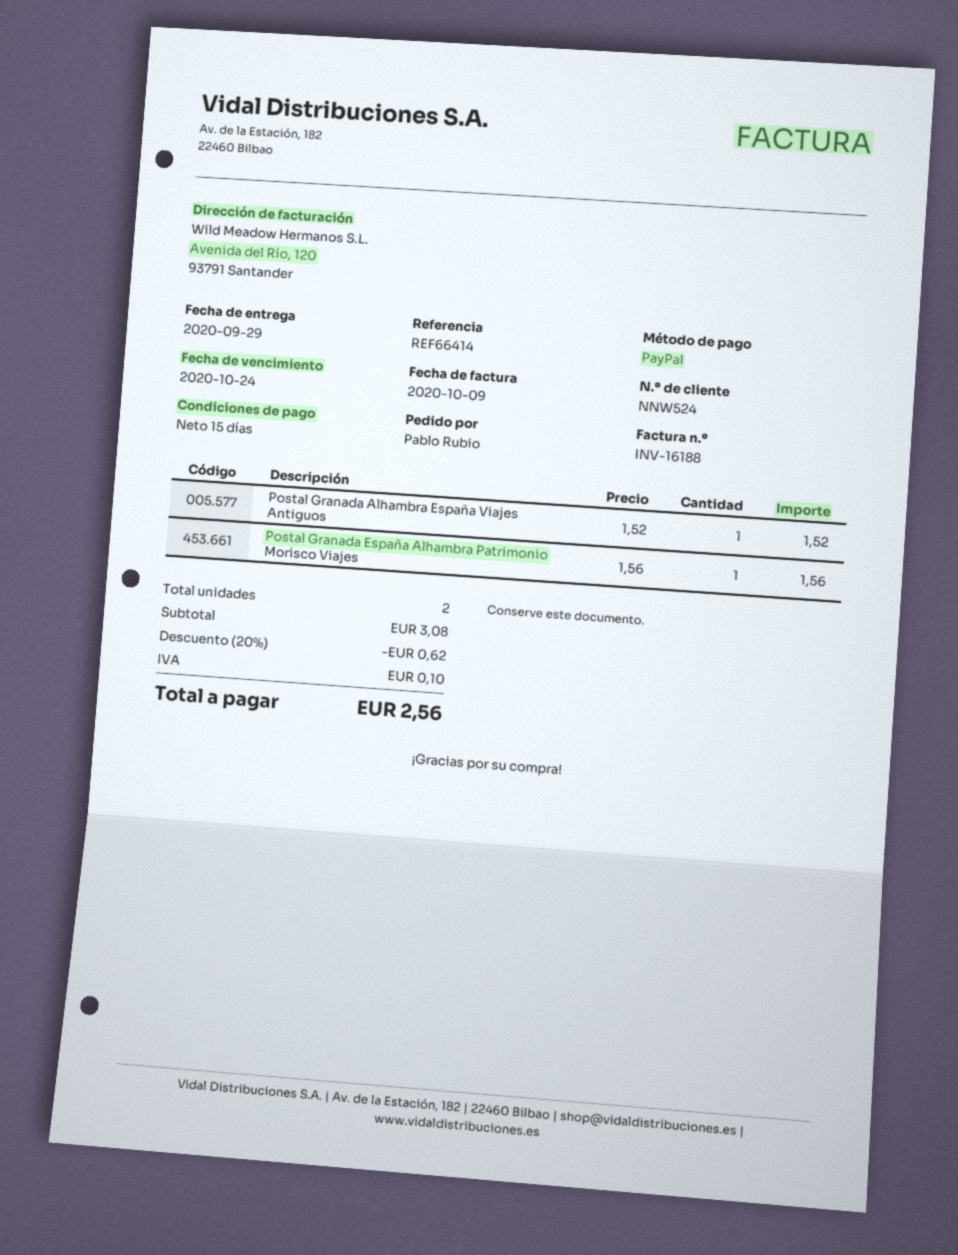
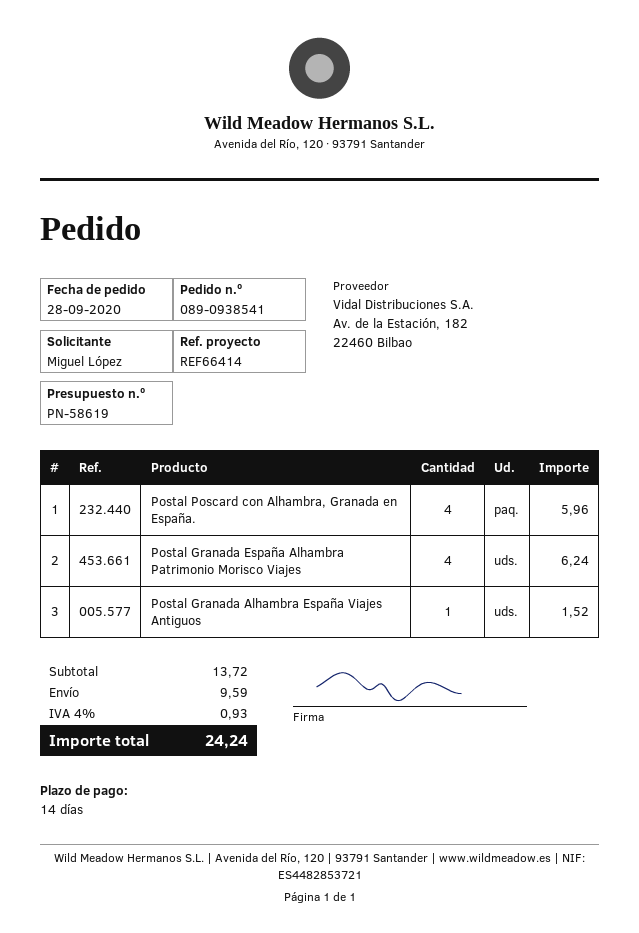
payment terms: 15 days -> 14 days
ordered by: Pablo Rubio -> Miguel López
Postal Granada España Alhambra Patrimonio Morisco Viajes: 1 for 1.56 -> 4 for 6.24
Postal Poscard con Alhambra, Granada en España.: none -> 4 for 5.96
subtotal: 3.08 -> 13.72
discount: 20% = 0.62 -> none
shipping: none -> 9.59
tax: 0.10 -> 0.93
total: 2.56 -> 24.24

